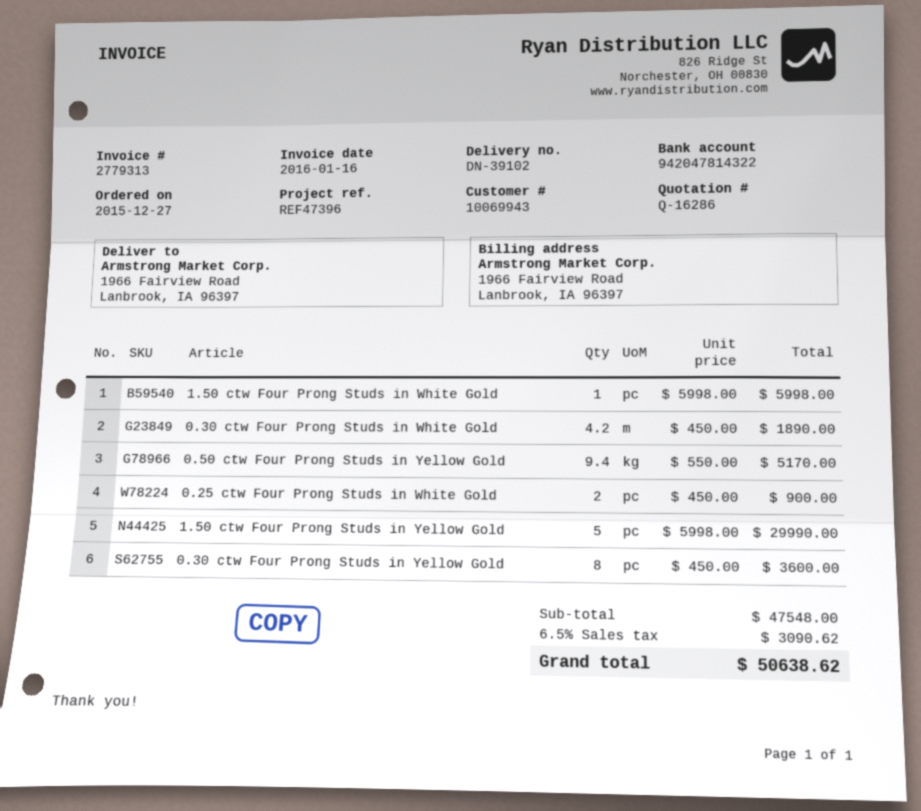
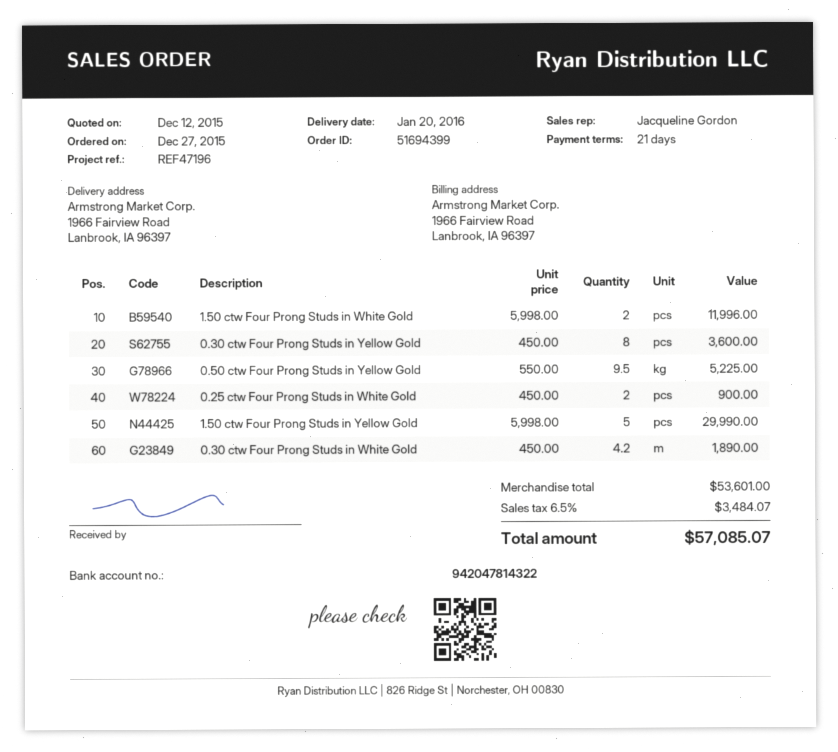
reference: REF47396 -> REF47196
1.50 ctw Four Prong Studs in White Gold: 1 x 5998.00 = 5998.00 -> 2 x 5998.00 = 11996.00
0.50 ctw Four Prong Studs in Yellow Gold: 9.4 x 550.00 = 5170.00 -> 9.5 x 550.00 = 5225.00
subtotal: 47548.00 -> 53601.00
tax: 6.5% = 3090.62 -> 6.5% = 3484.07
total: 50638.62 -> 57085.07

